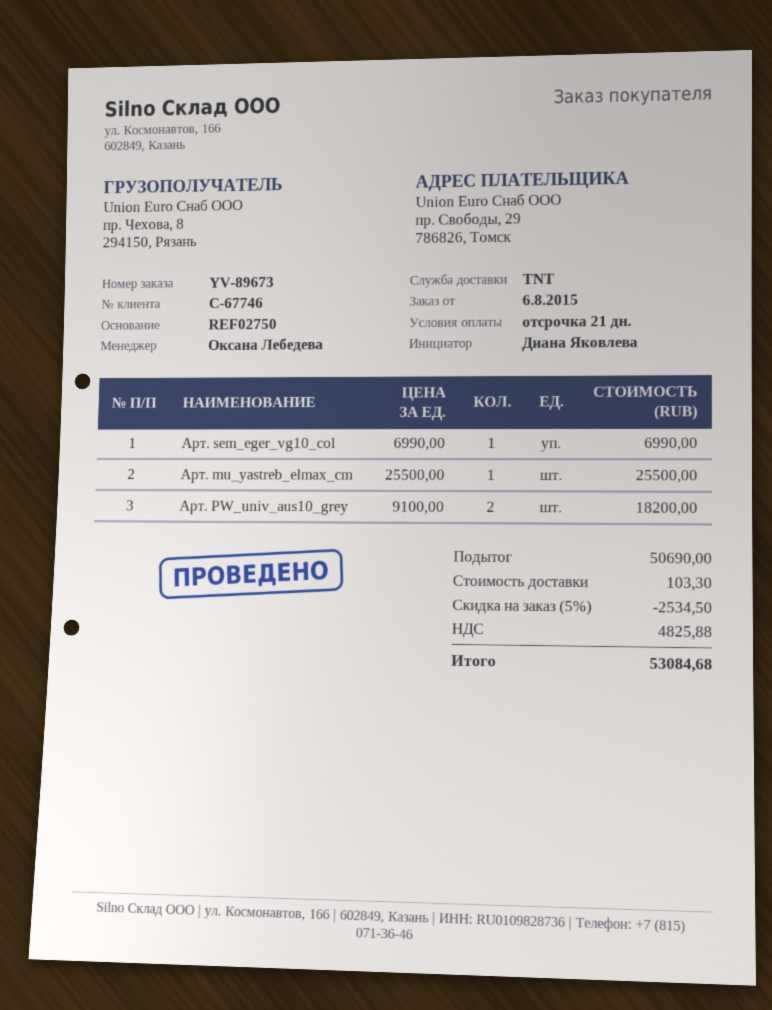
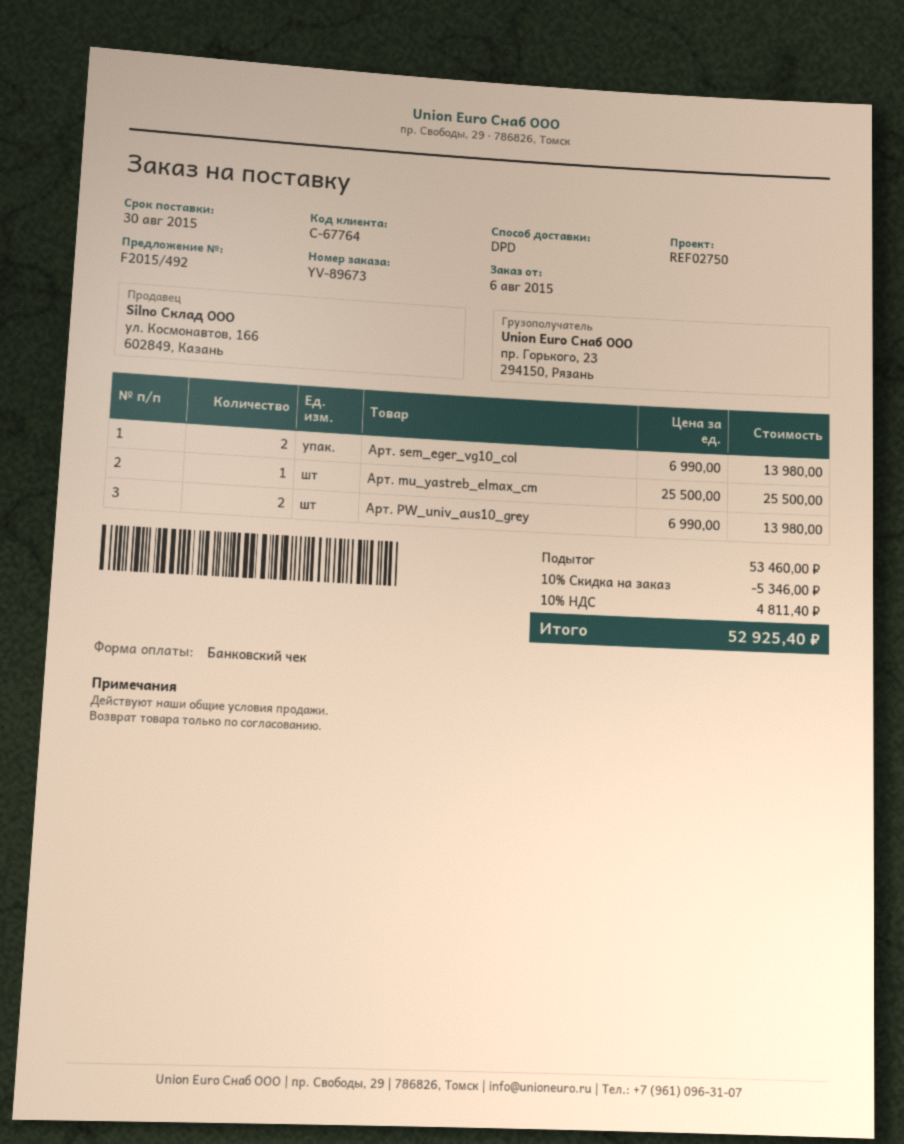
customer number: C-67746 -> C-67764
shipping method: TNT -> DPD
ship to: пр. Чехова, 8, 294150, Рязань -> пр. Горького, 23, 294150, Рязань
Арт. sem_eger_vg10_col: 1 x 6990.00 = 6990.00 -> 2 x 6990.00 = 13980.00
Арт. PW_univ_aus10_grey: 2 x 9100.00 = 18200.00 -> 2 x 6990.00 = 13980.00
subtotal: 50690.00 -> 53460.00
discount: 5% = 2534.50 -> 10% = 5346.00
shipping: 103.30 -> none
tax: 4825.88 -> 4811.40
total: 53084.68 -> 52925.40

